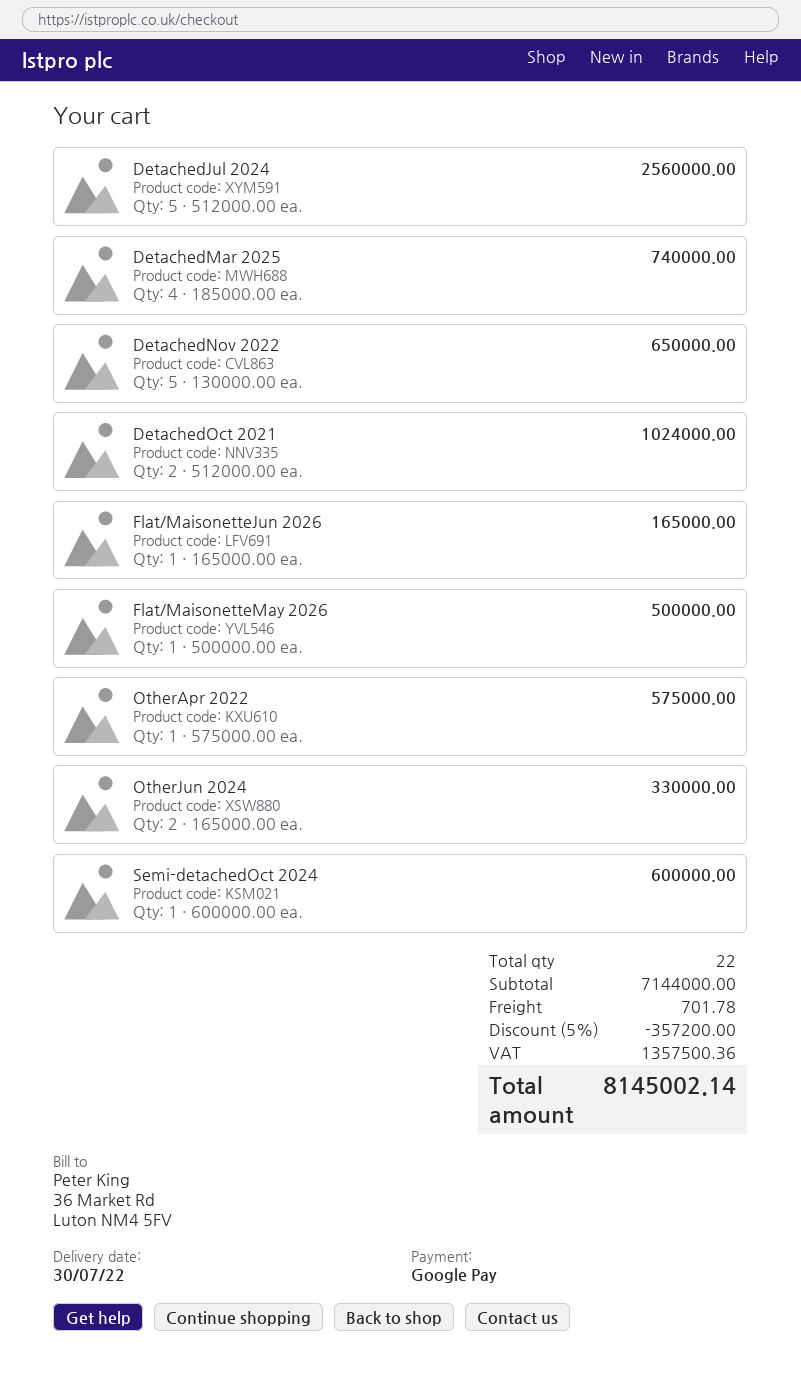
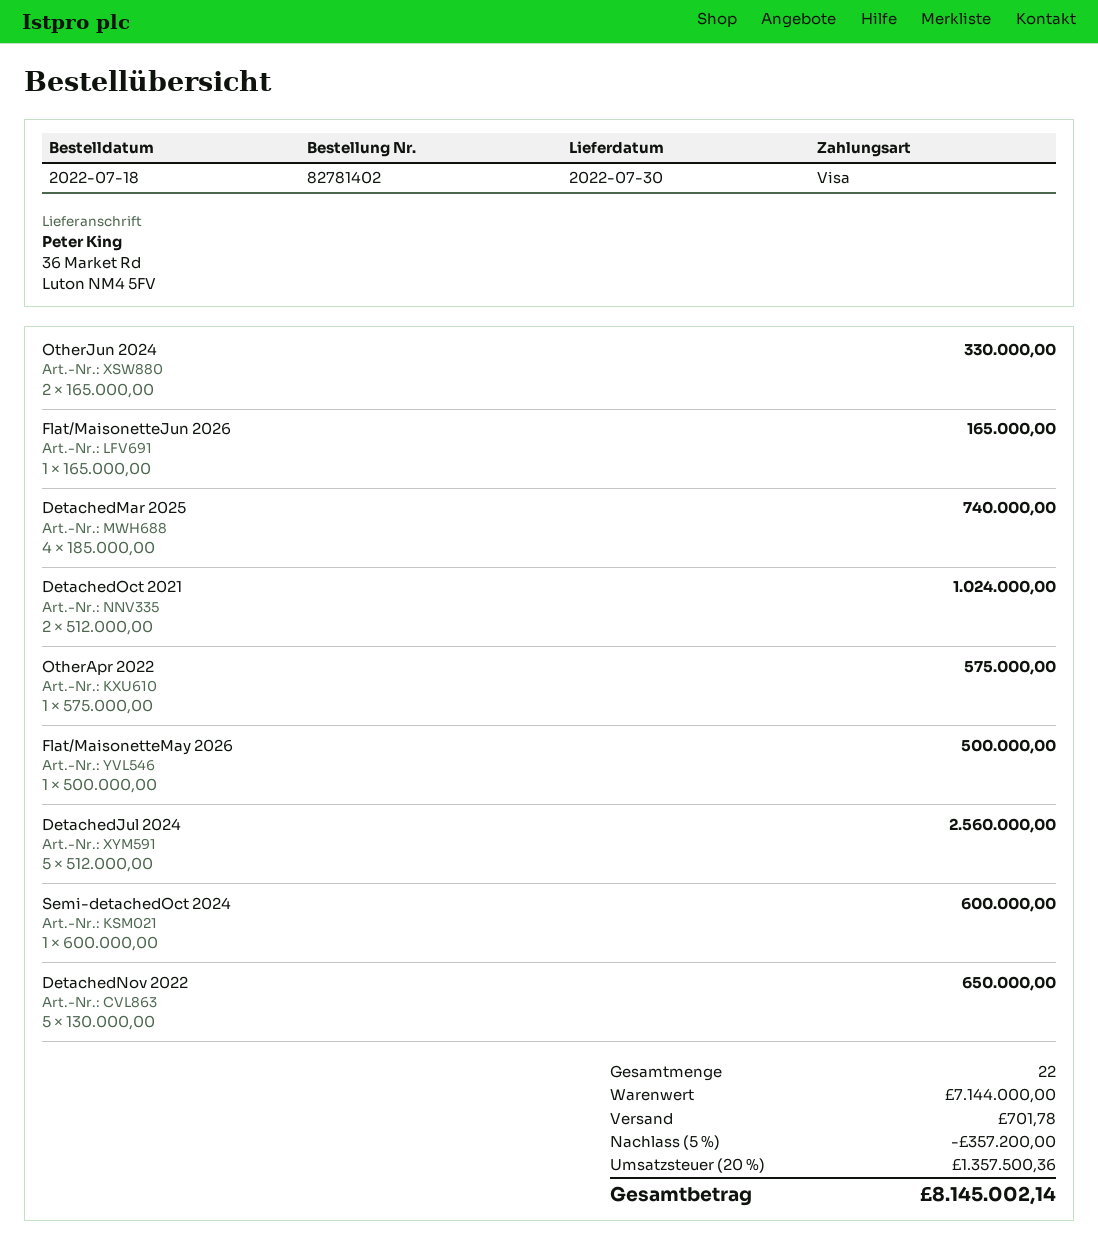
payment method: Google Pay -> Visa

